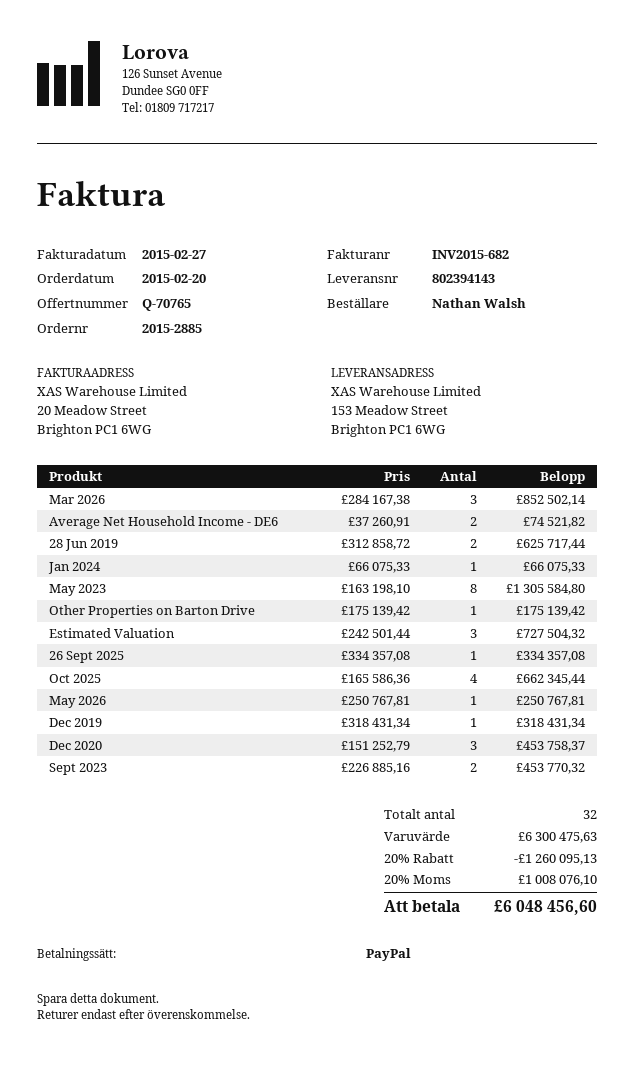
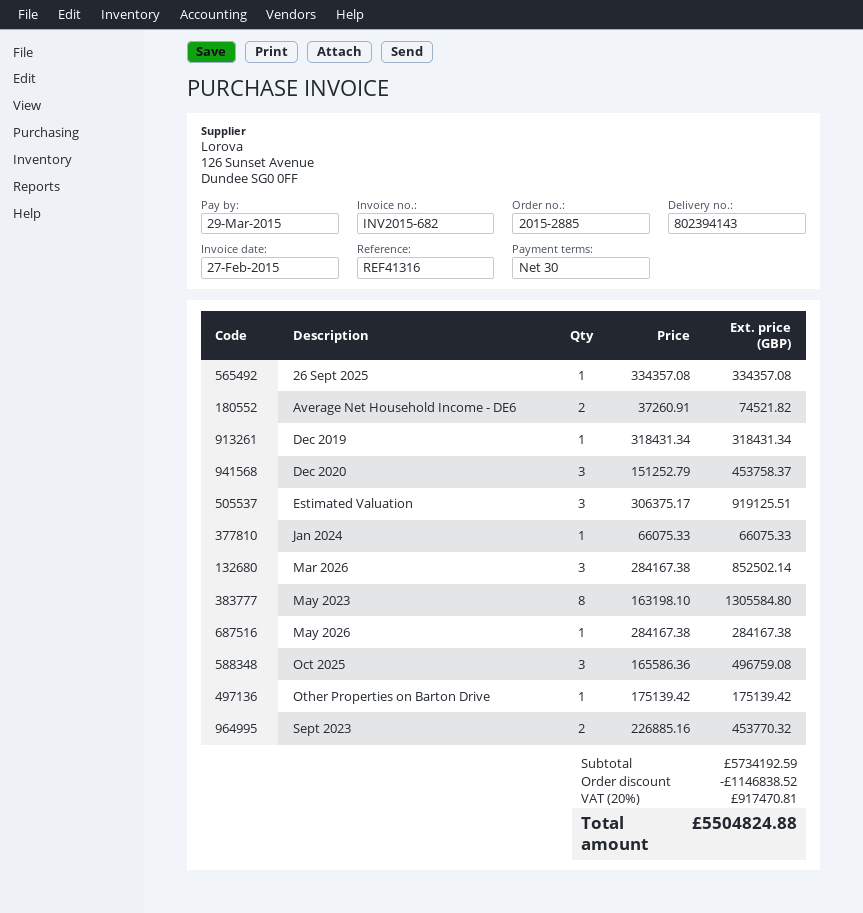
28 Jun 2019: 2 x 312858.72 = 625717.44 -> none
Estimated Valuation: 3 x 242501.44 = 727504.32 -> 3 x 306375.17 = 919125.51
Oct 2025: 4 x 165586.36 = 662345.44 -> 3 x 165586.36 = 496759.08
May 2026: 1 x 250767.81 = 250767.81 -> 1 x 284167.38 = 284167.38
subtotal: 6300475.63 -> 5734192.59
discount: 1260095.13 -> 1146838.52
tax: 20% = 1008076.10 -> 20% = 917470.81
total: 6048456.60 -> 5504824.88

